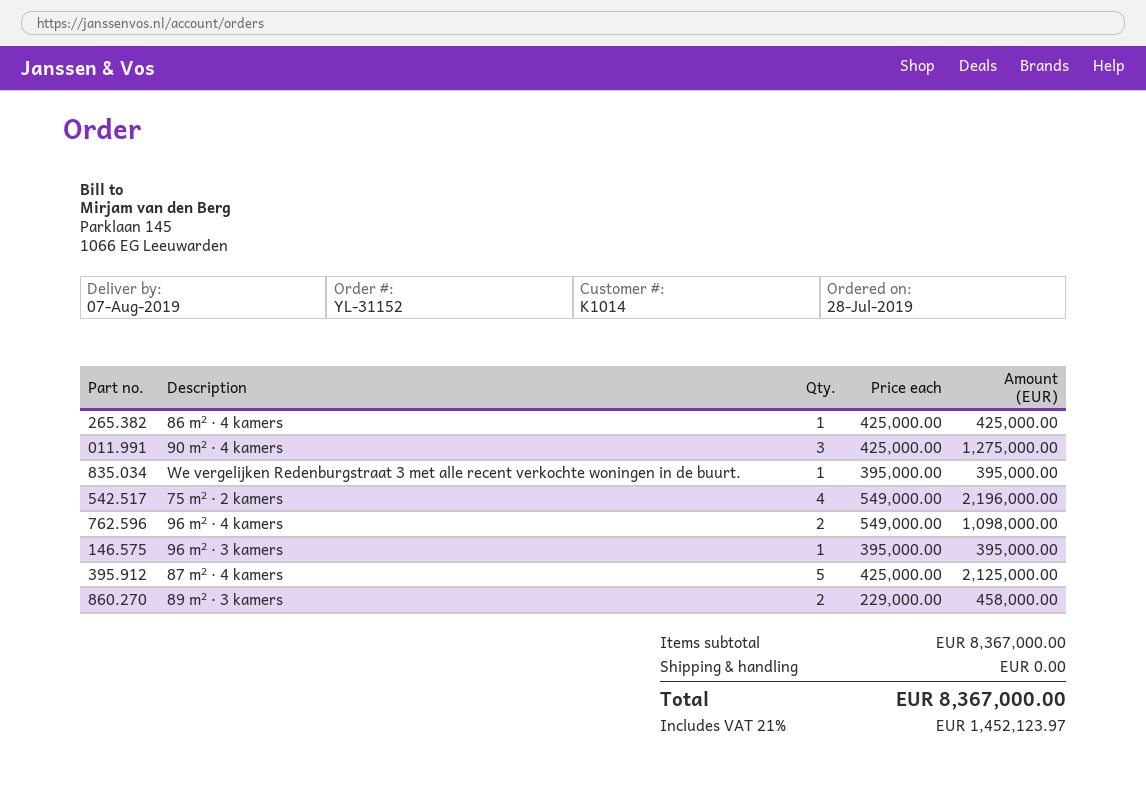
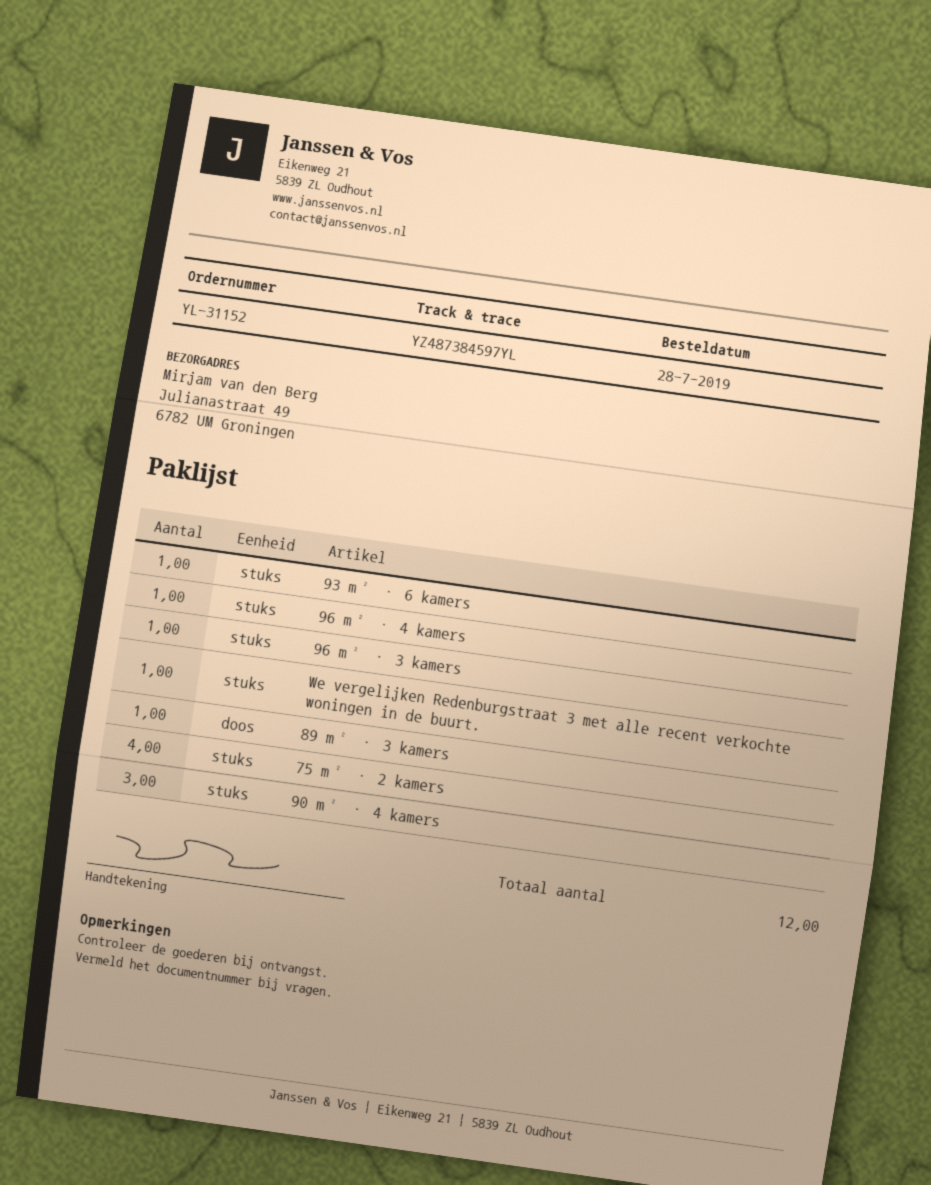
86 m² · 4 kamers: 1 -> none
96 m² · 4 kamers: 2 -> 1
87 m² · 4 kamers: 5 -> none
89 m² · 3 kamers: 2 -> 1
93 m² · 6 kamers: none -> 1

